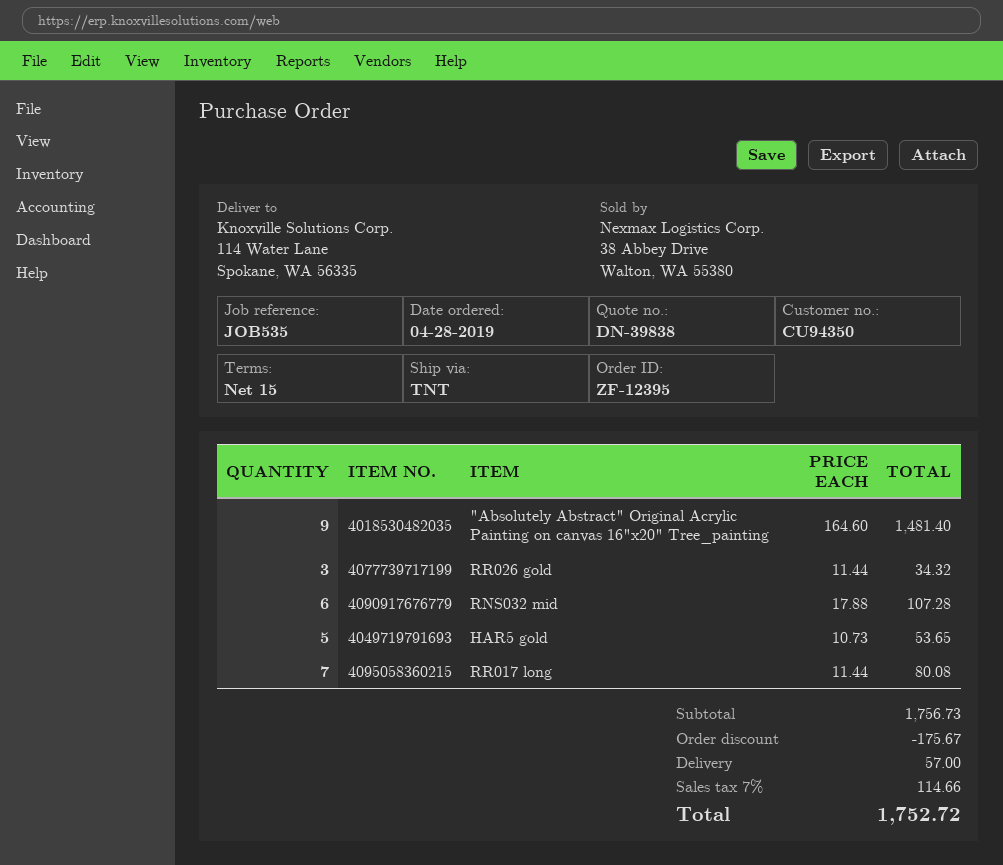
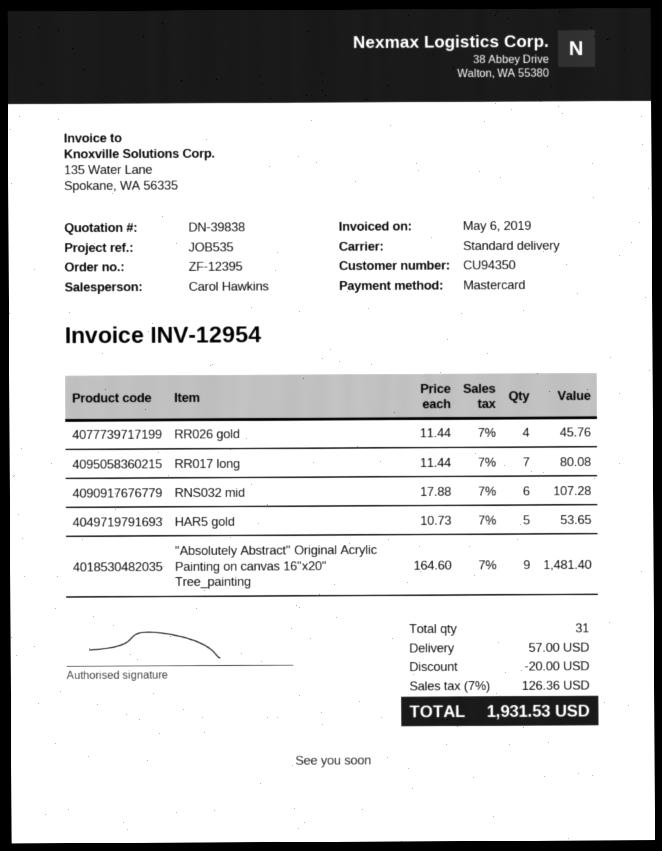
shipping method: TNT -> standard
RR026 gold: 3 x 11.44 = 34.32 -> 4 x 11.44 = 45.76
discount: 175.67 -> 20.00
tax: 7% = 114.66 -> 7% = 126.36
total: 1752.72 -> 1931.53

